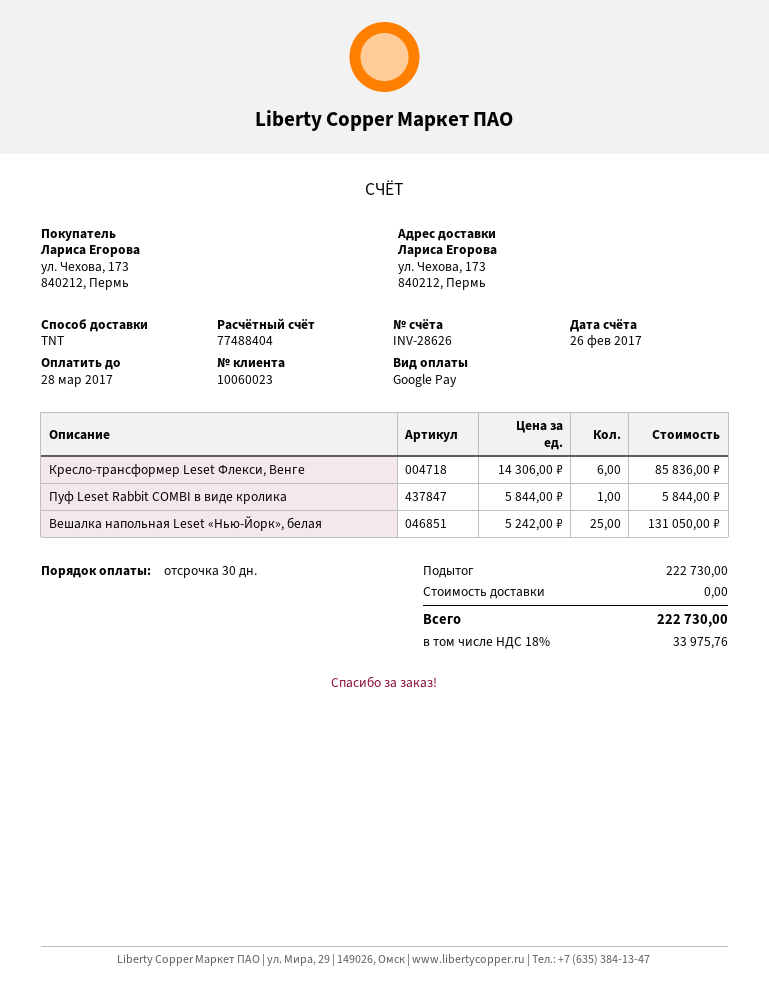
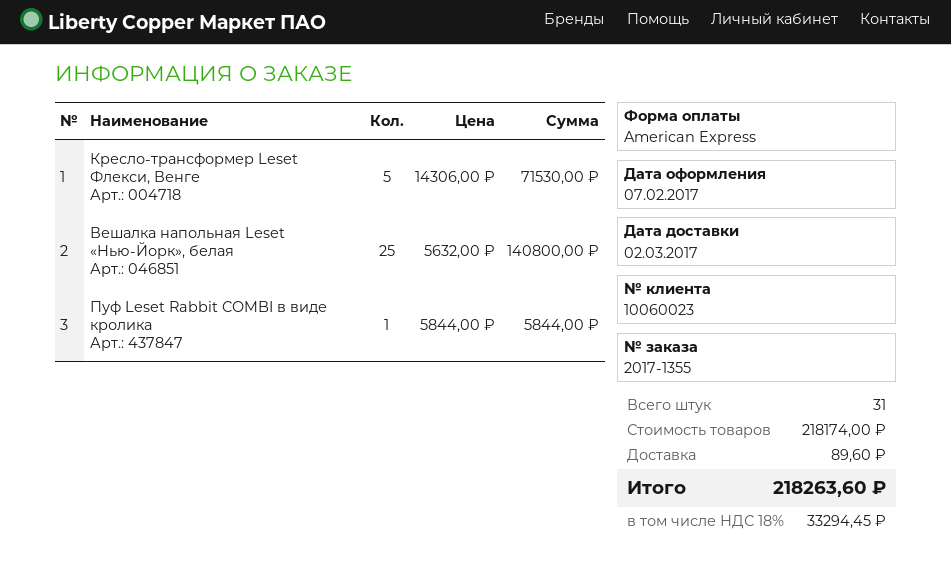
payment method: Google Pay -> American Express
Кресло-трансформер Leset Флекси, Венге: 6 x 14306.00 = 85836.00 -> 5 x 14306.00 = 71530.00
Вешалка напольная Leset «Нью-Йорк», белая: 25 x 5242.00 = 131050.00 -> 25 x 5632.00 = 140800.00
subtotal: 222730.00 -> 218174.00
shipping: 0.00 -> 89.60
tax: 18% = 33975.76 -> 18% = 33294.45
total: 222730.00 -> 218263.60

